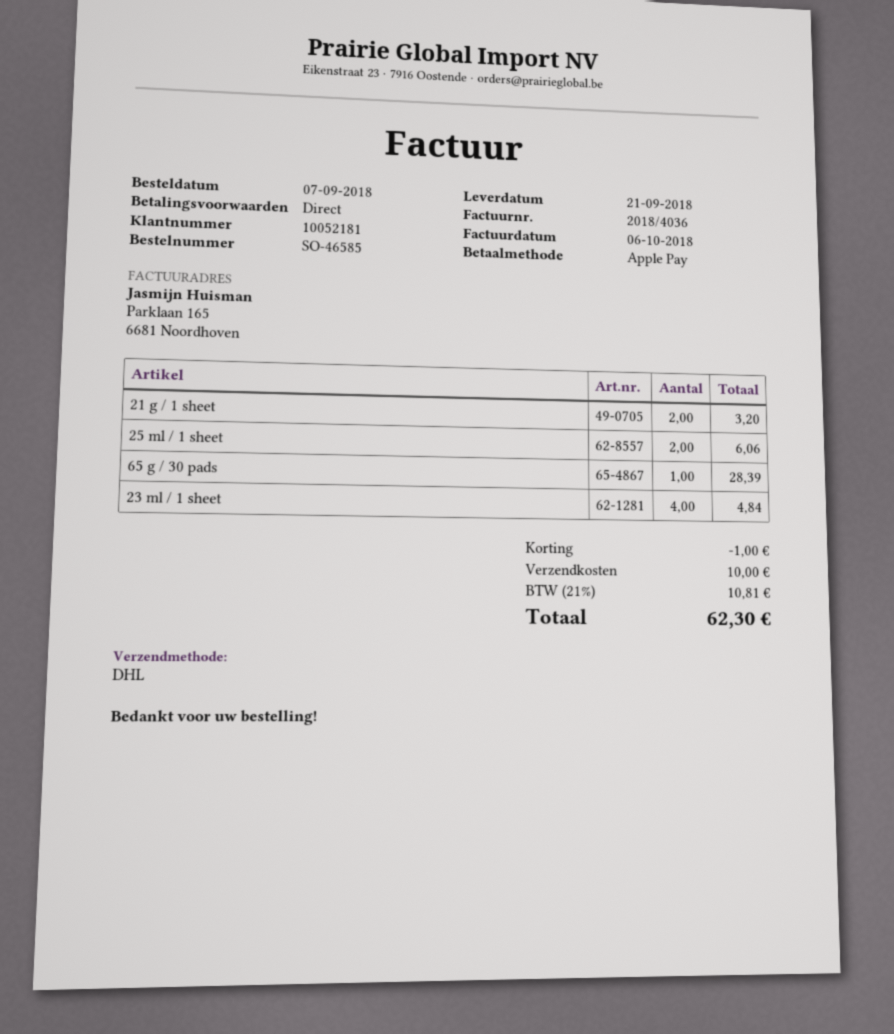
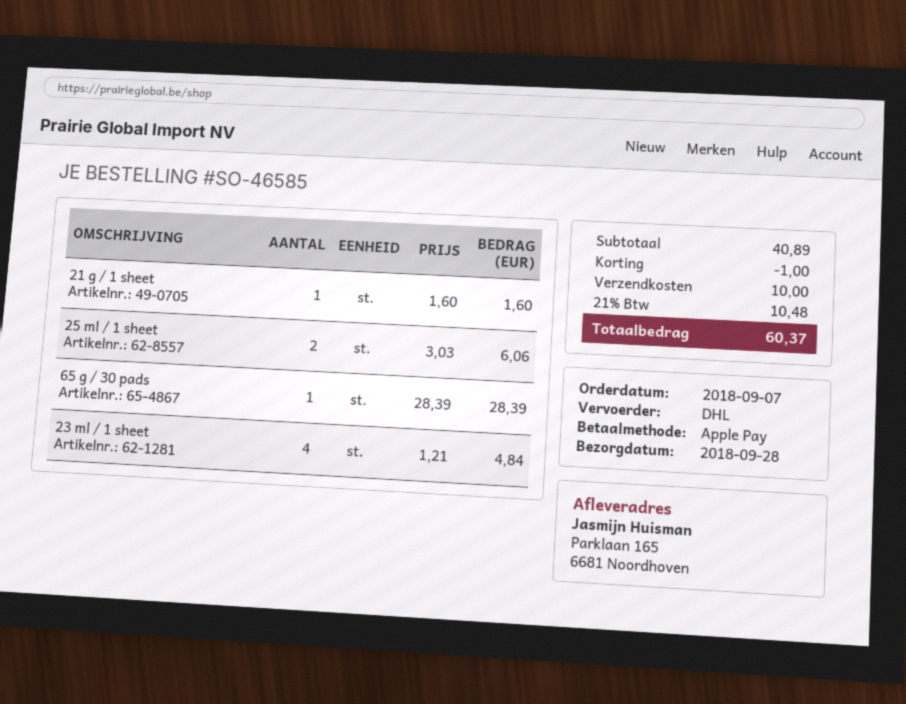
delivery date: 2018-09-21 -> 2018-09-28
21 g / 1 sheet: 2 for 3.20 -> 1 for 1.60
tax: 21% = 10.81 -> 21% = 10.48
total: 62.30 -> 60.37

